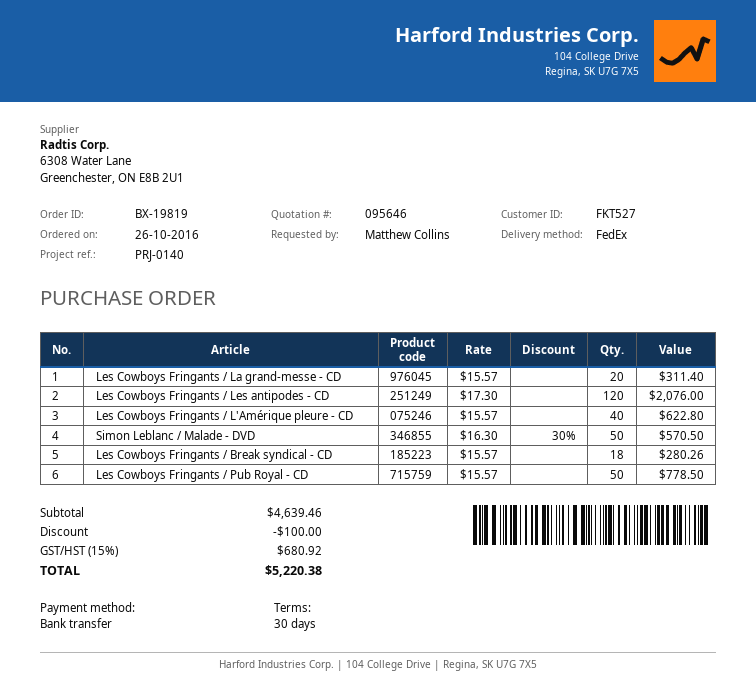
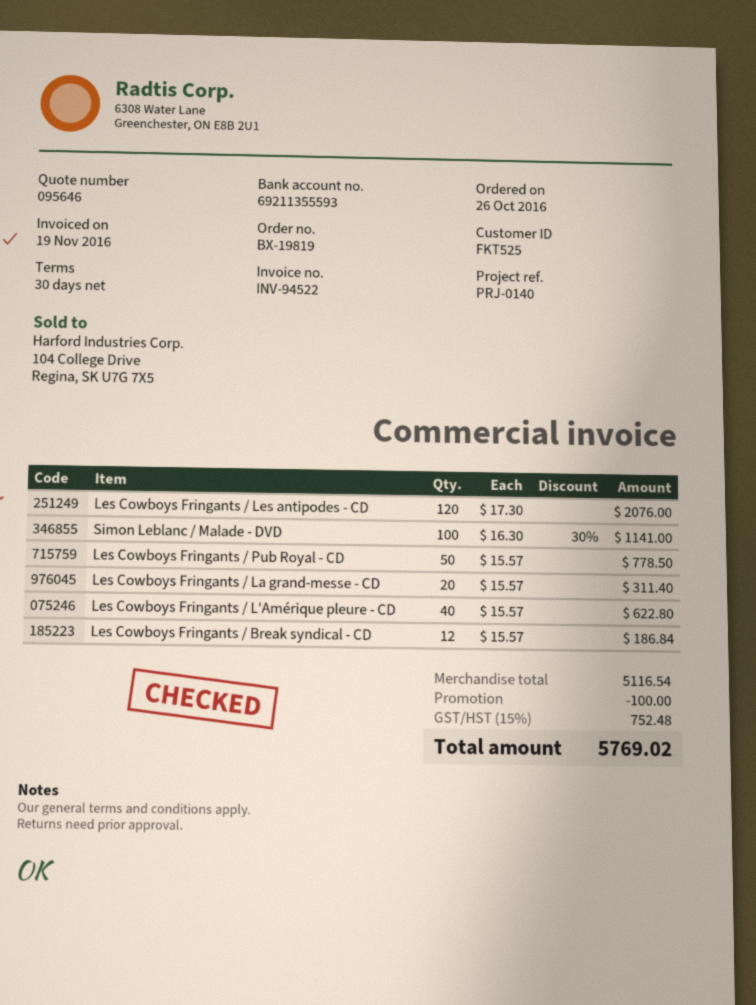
customer number: FKT527 -> FKT525
Simon Leblanc / Malade - DVD: 50 x 16.30 - 30% = 570.50 -> 100 x 16.30 - 30% = 1141.00
Les Cowboys Fringants / Break syndical - CD: 18 x 15.57 = 280.26 -> 12 x 15.57 = 186.84
subtotal: 4639.46 -> 5116.54
tax: 15% = 680.92 -> 15% = 752.48
total: 5220.38 -> 5769.02

